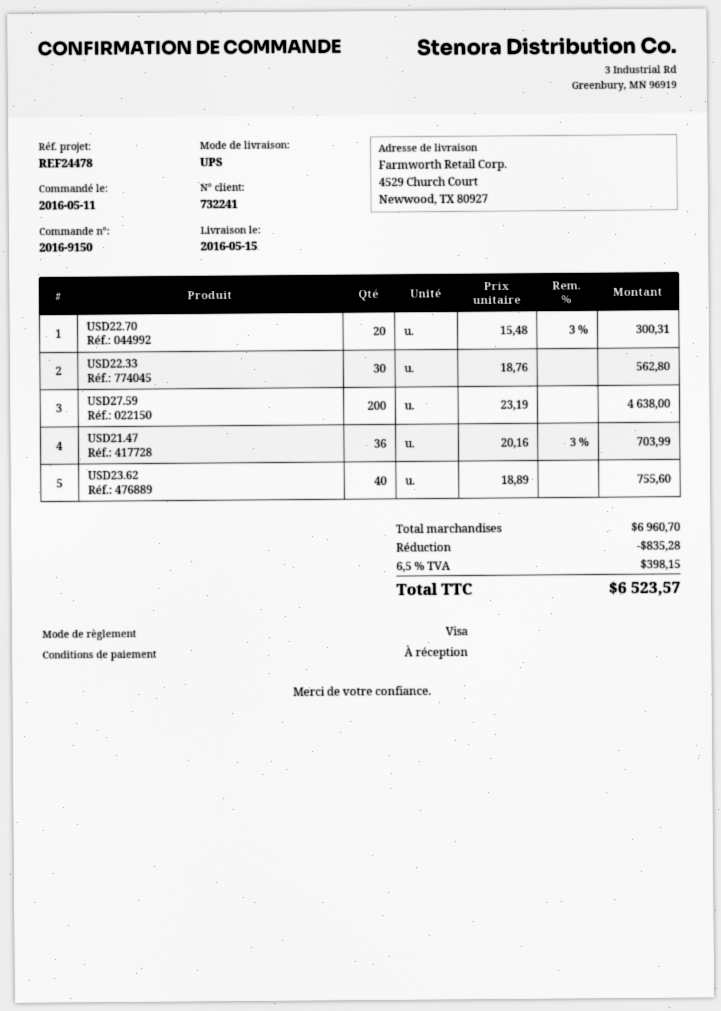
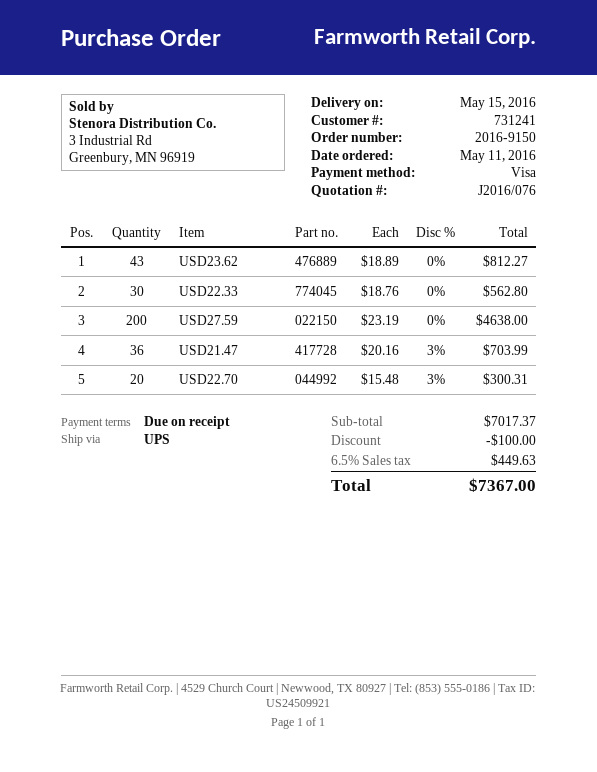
customer number: 732241 -> 731241
USD23.62: 40 x 18.89 = 755.60 -> 43 x 18.89 = 812.27
subtotal: 6960.70 -> 7017.37
discount: 835.28 -> 100.00
tax: 6.5% = 398.15 -> 6.5% = 449.63
total: 6523.57 -> 7367.00

